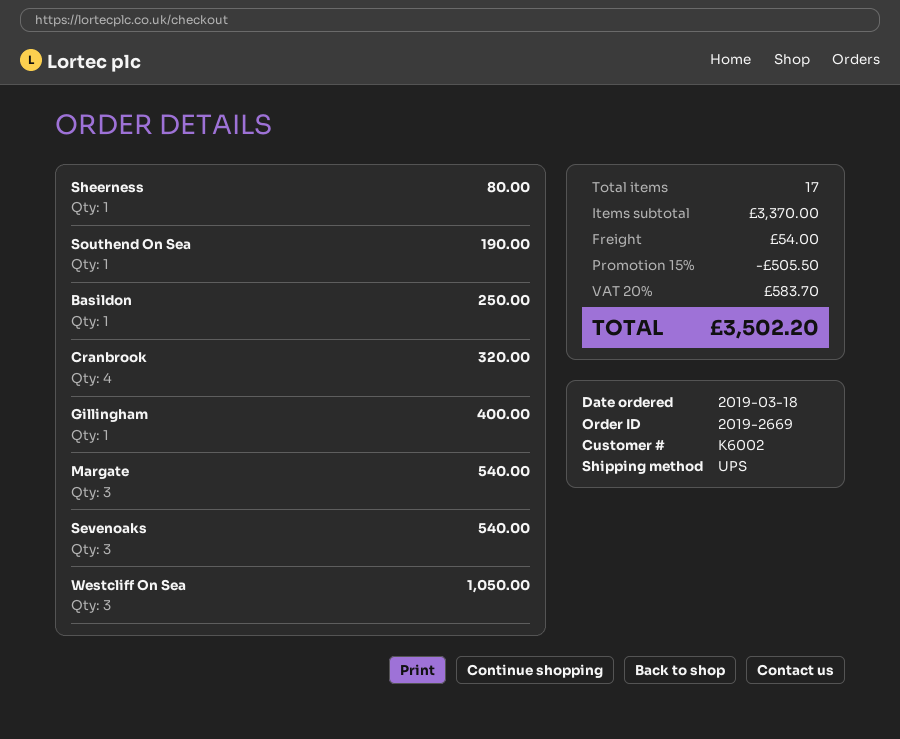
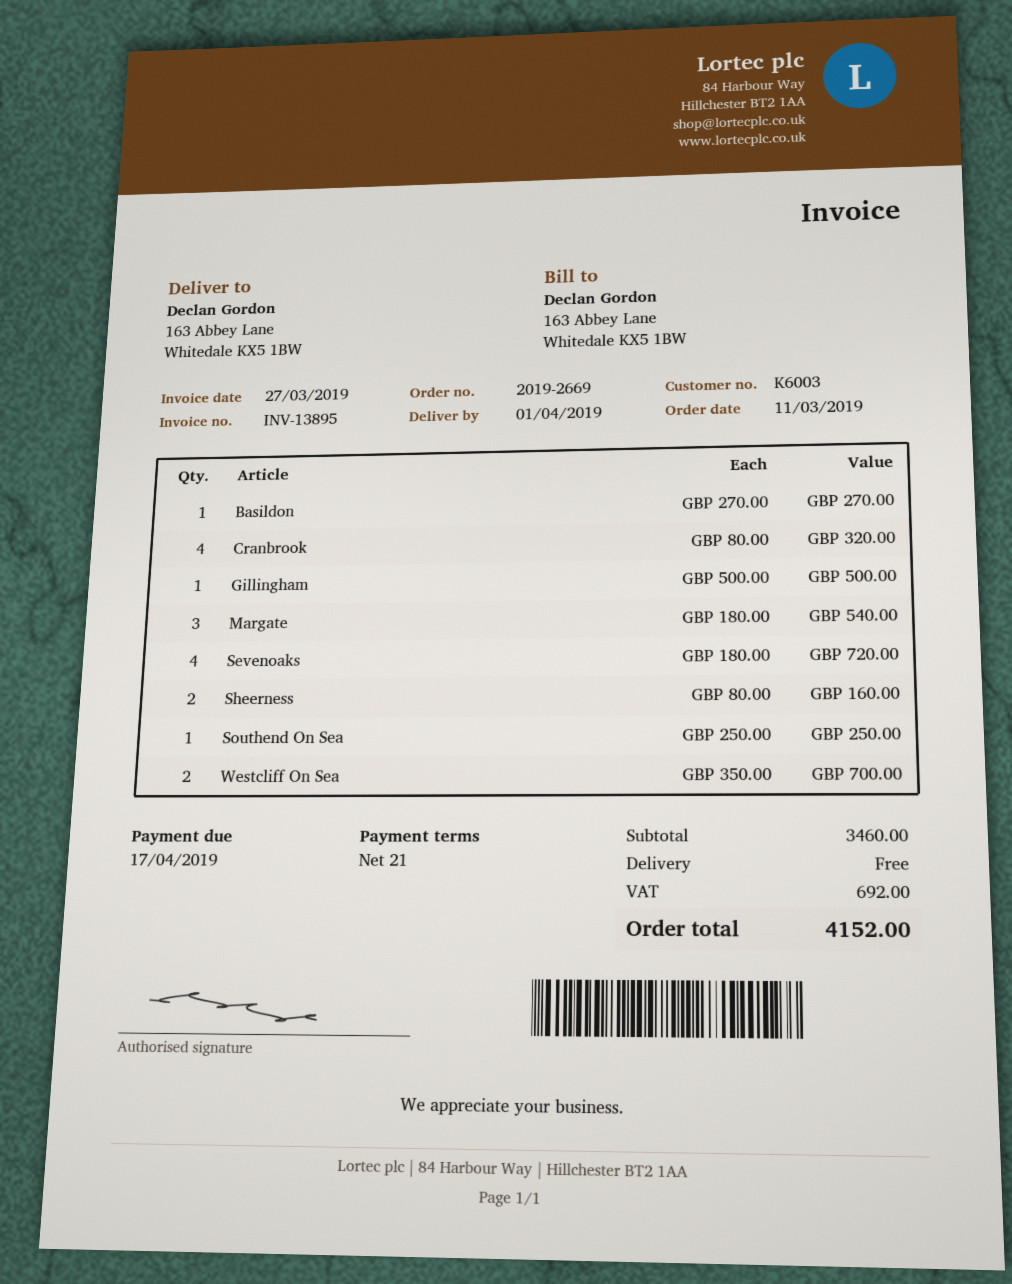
order date: 2019-03-18 -> 2019-03-11
customer number: K6002 -> K6003
Sheerness: 1 for 80.00 -> 2 for 160.00
Southend On Sea: 1 for 190.00 -> 1 for 250.00
Basildon: 1 for 250.00 -> 1 for 270.00
Gillingham: 1 for 400.00 -> 1 for 500.00
Sevenoaks: 3 for 540.00 -> 4 for 720.00
Westcliff On Sea: 3 for 1050.00 -> 2 for 700.00
subtotal: 3370.00 -> 3460.00
discount: 15% = 505.50 -> none
shipping: 54.00 -> 0.00
tax: 583.70 -> 692.00
total: 3502.20 -> 4152.00

